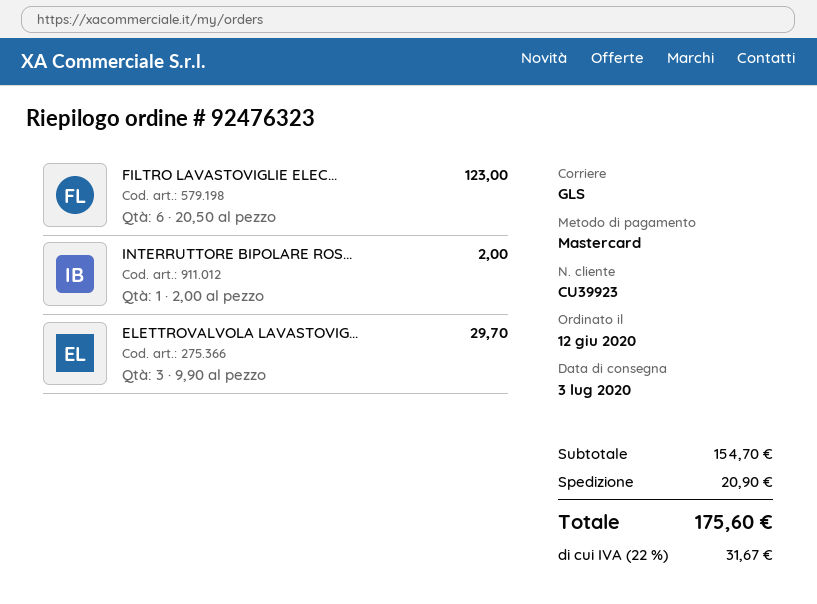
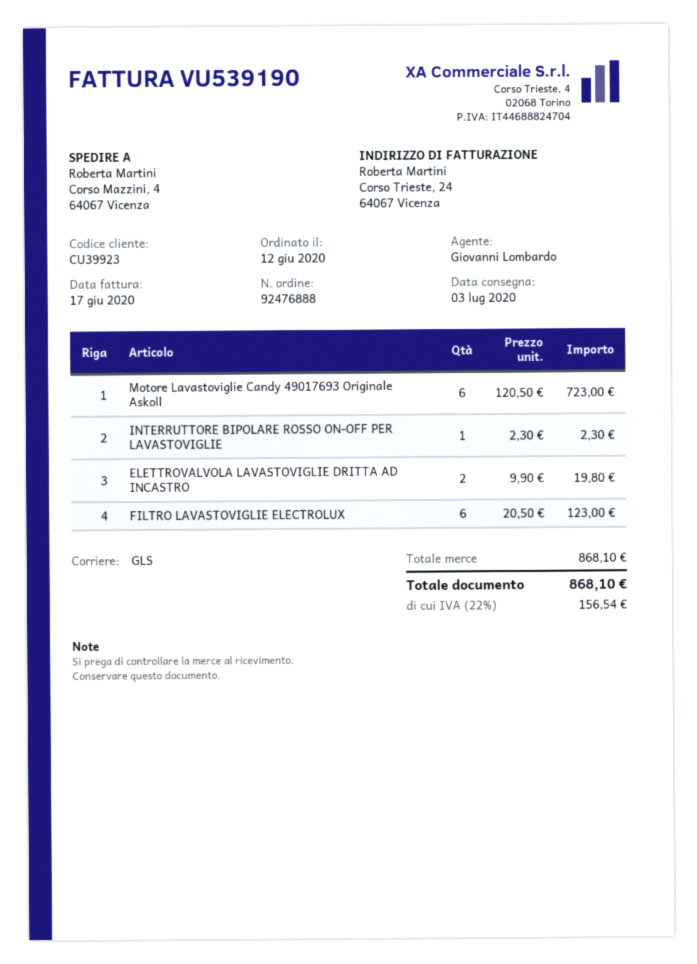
order number: 92476323 -> 92476888
INTERRUTTORE BIPOLARE ROS...: 1 x 2.00 = 2.00 -> 1 x 2.30 = 2.30
ELETTROVALVOLA LAVASTOVIG...: 3 x 9.90 = 29.70 -> 2 x 9.90 = 19.80
Motore Lavastoviglie Candy 49017693 Originale Askoll: none -> 6 x 120.50 = 723.00
subtotal: 154.70 -> 868.10
shipping: 20.90 -> none
tax: 22% = 31.67 -> 22% = 156.54
total: 175.60 -> 868.10

